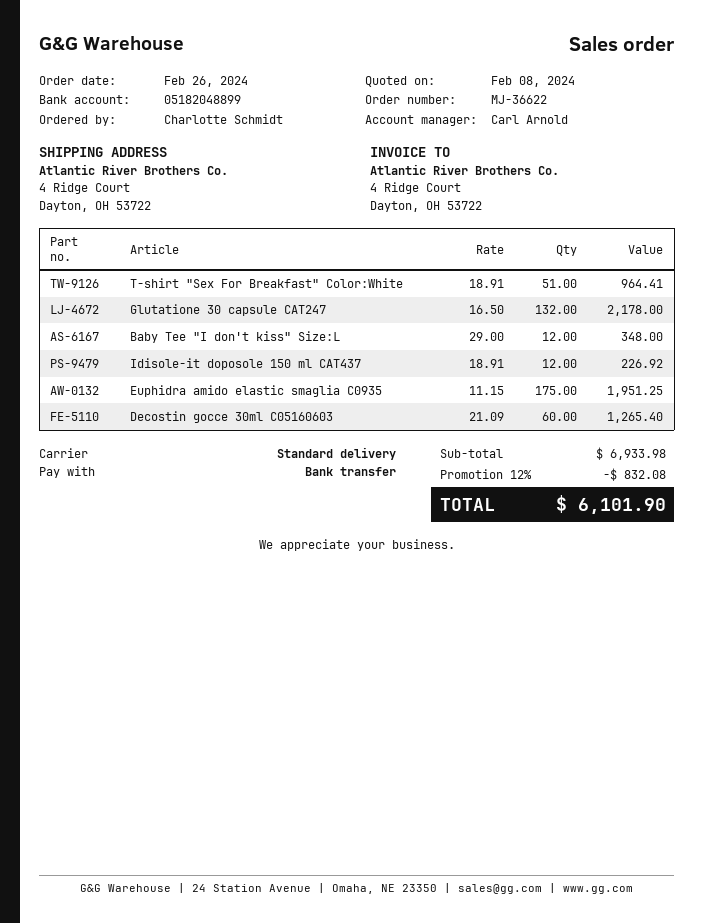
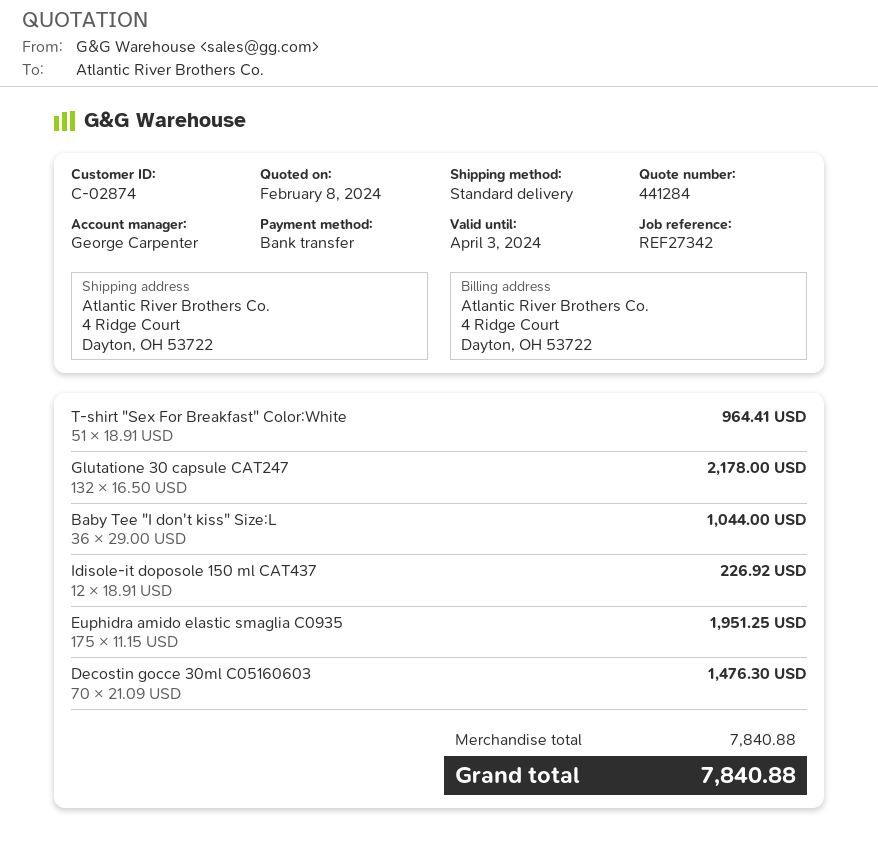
sales rep: Carl Arnold -> George Carpenter
Baby Tee "I don't kiss" Size:L: 12 x 29.00 = 348.00 -> 36 x 29.00 = 1044.00
Decostin gocce 30ml C05160603: 60 x 21.09 = 1265.40 -> 70 x 21.09 = 1476.30
subtotal: 6933.98 -> 7840.88
discount: 12% = 832.08 -> none
total: 6101.90 -> 7840.88

